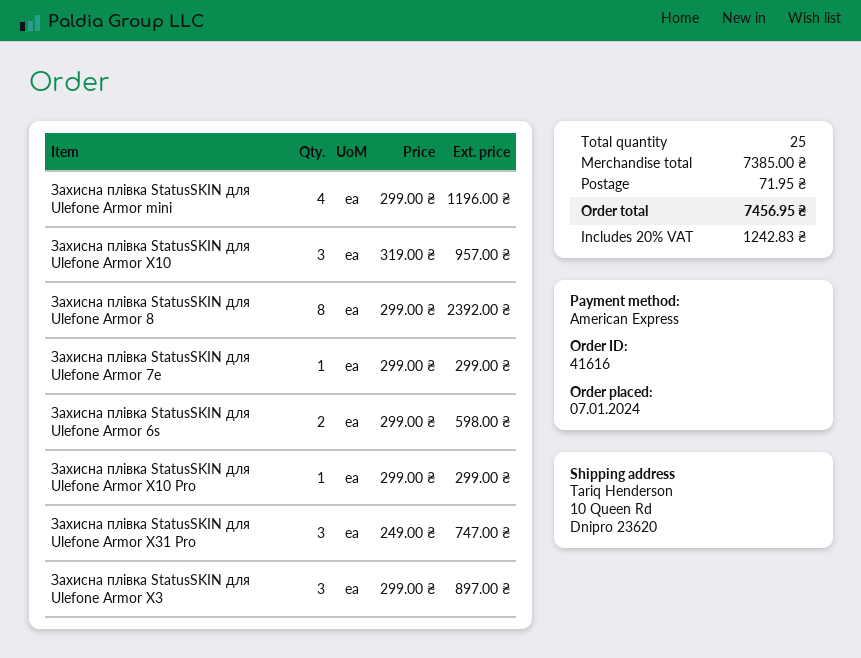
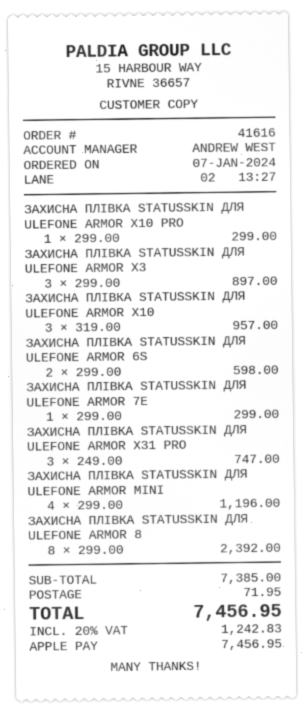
payment method: American Express -> Apple Pay

